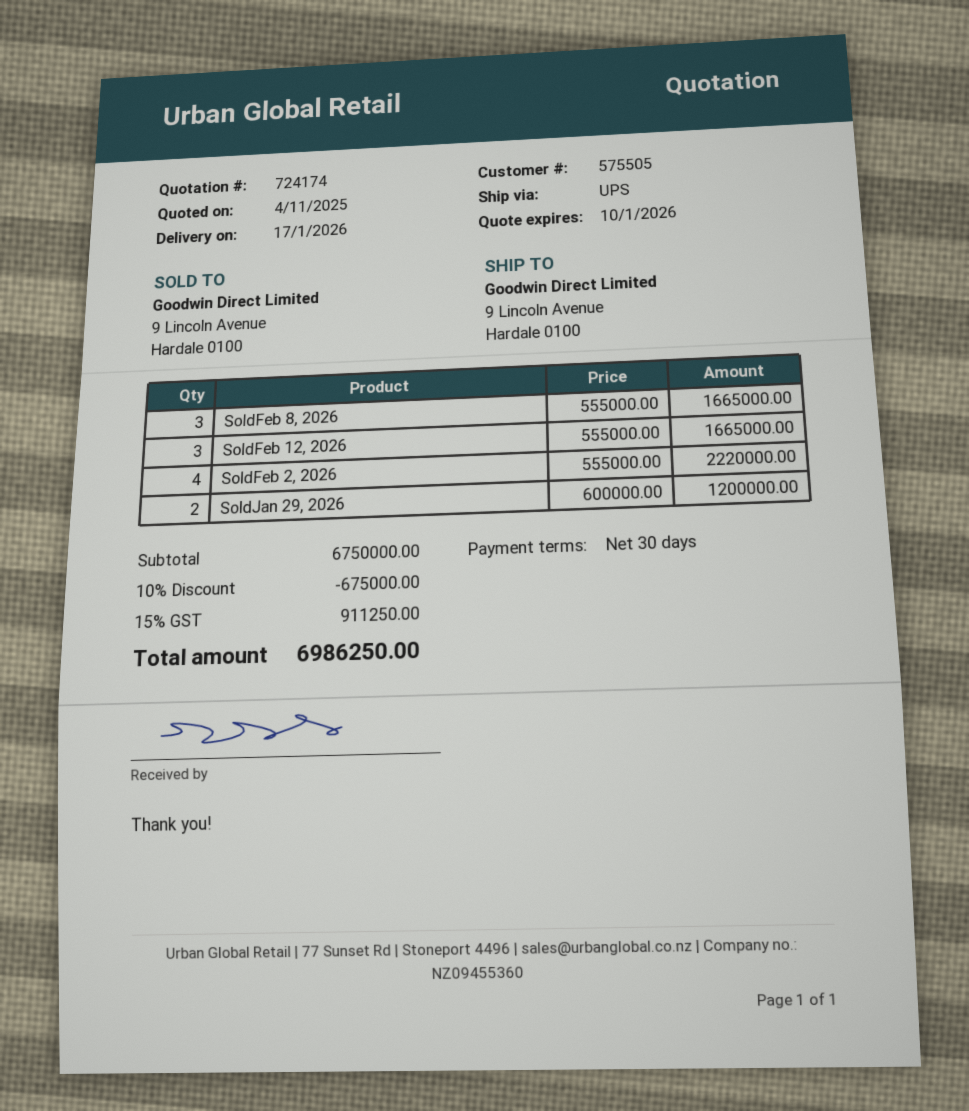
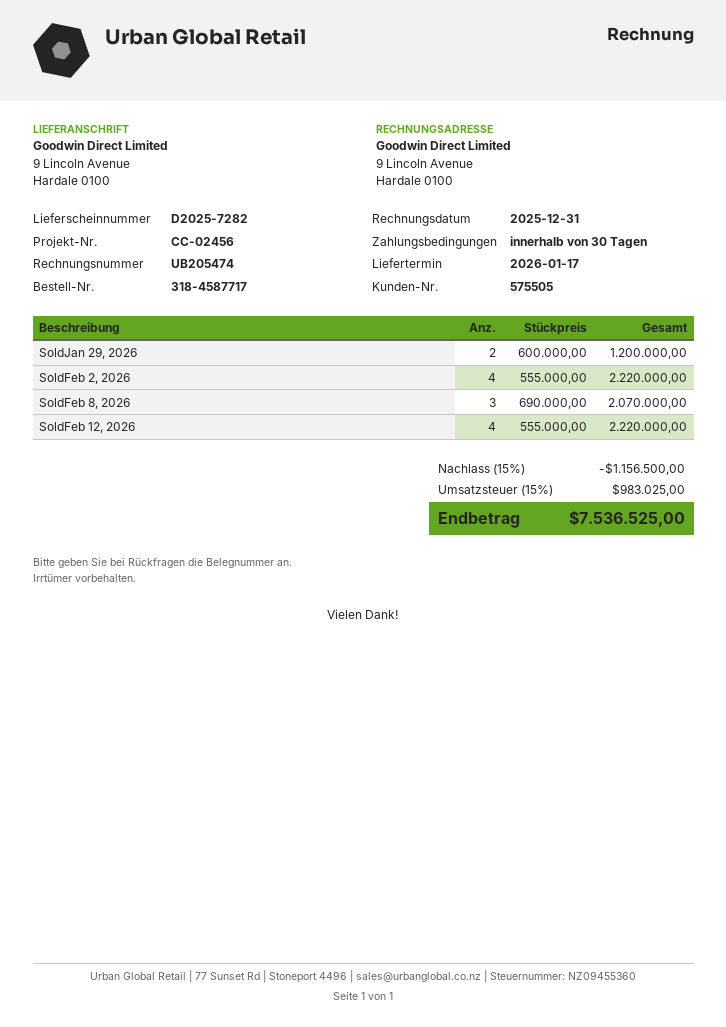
SoldFeb 8, 2026: 3 x 555000.00 = 1665000.00 -> 3 x 690000.00 = 2070000.00
SoldFeb 12, 2026: 3 x 555000.00 = 1665000.00 -> 4 x 555000.00 = 2220000.00
discount: 10% = 675000.00 -> 15% = 1156500.00
tax: 15% = 911250.00 -> 15% = 983025.00
total: 6986250.00 -> 7536525.00

